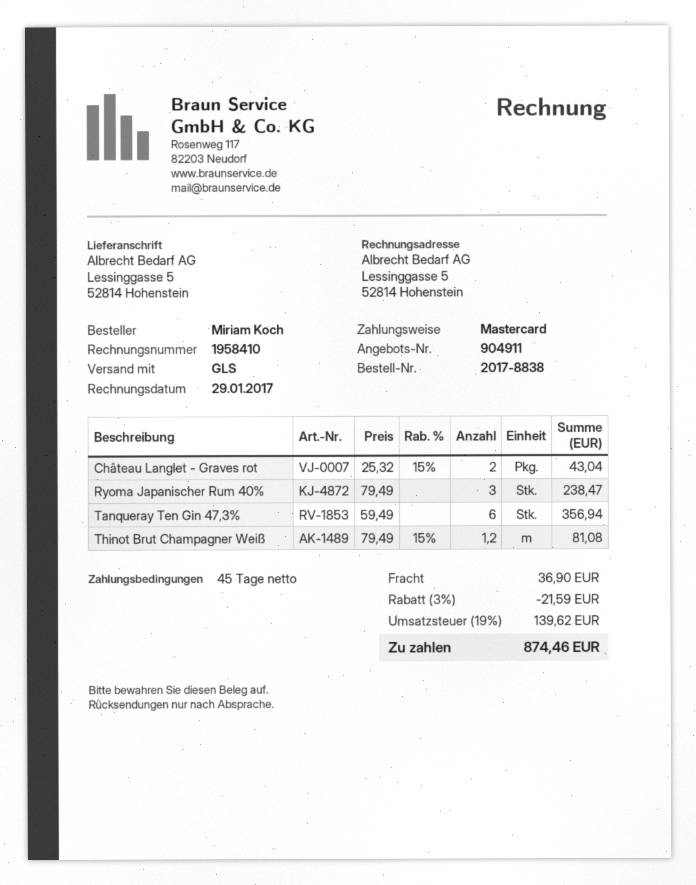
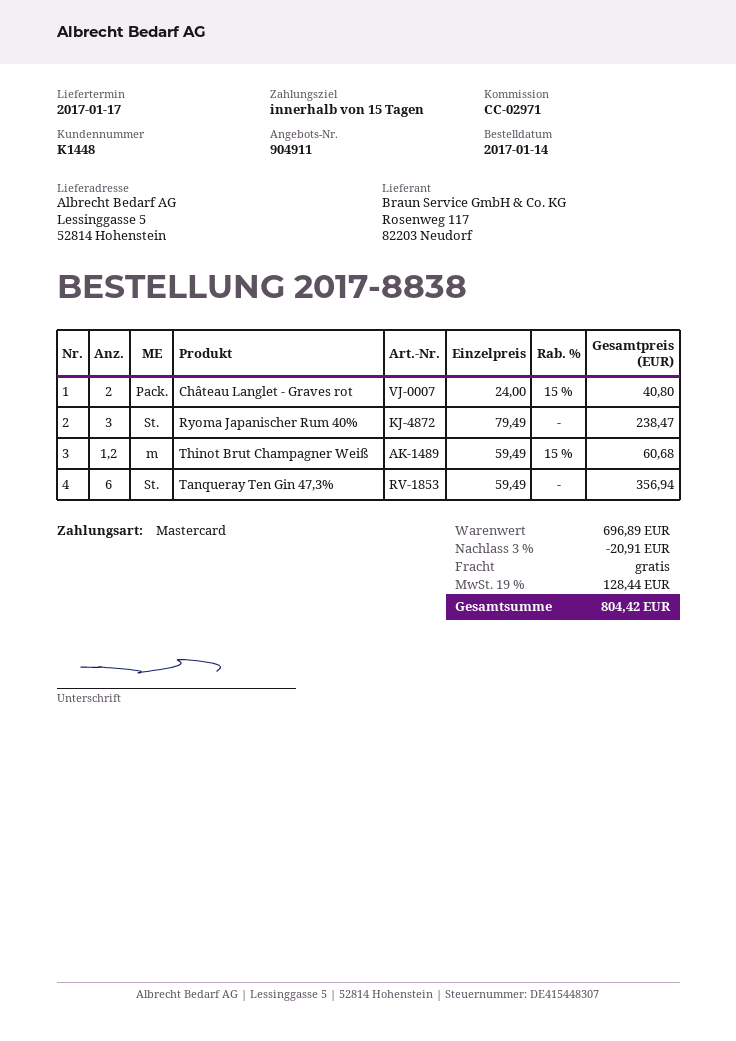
payment terms: 45 days -> 15 days
Château Langlet - Graves rot: 2 x 25.32 - 15% = 43.04 -> 2 x 24.00 - 15% = 40.80
Thinot Brut Champagner Weiß: 1.2 x 79.49 - 15% = 81.08 -> 1.2 x 59.49 - 15% = 60.68
discount: 3% = 21.59 -> 3% = 20.91
shipping: 36.90 -> 0.00
tax: 19% = 139.62 -> 19% = 128.44
total: 874.46 -> 804.42

